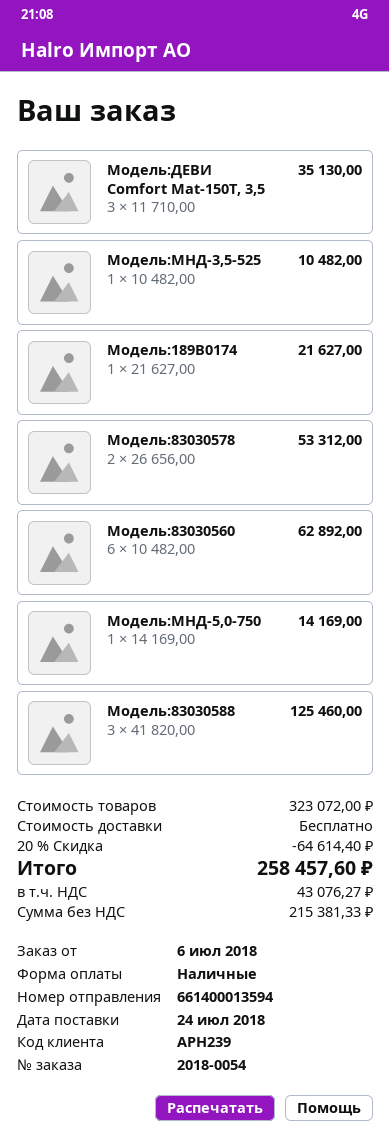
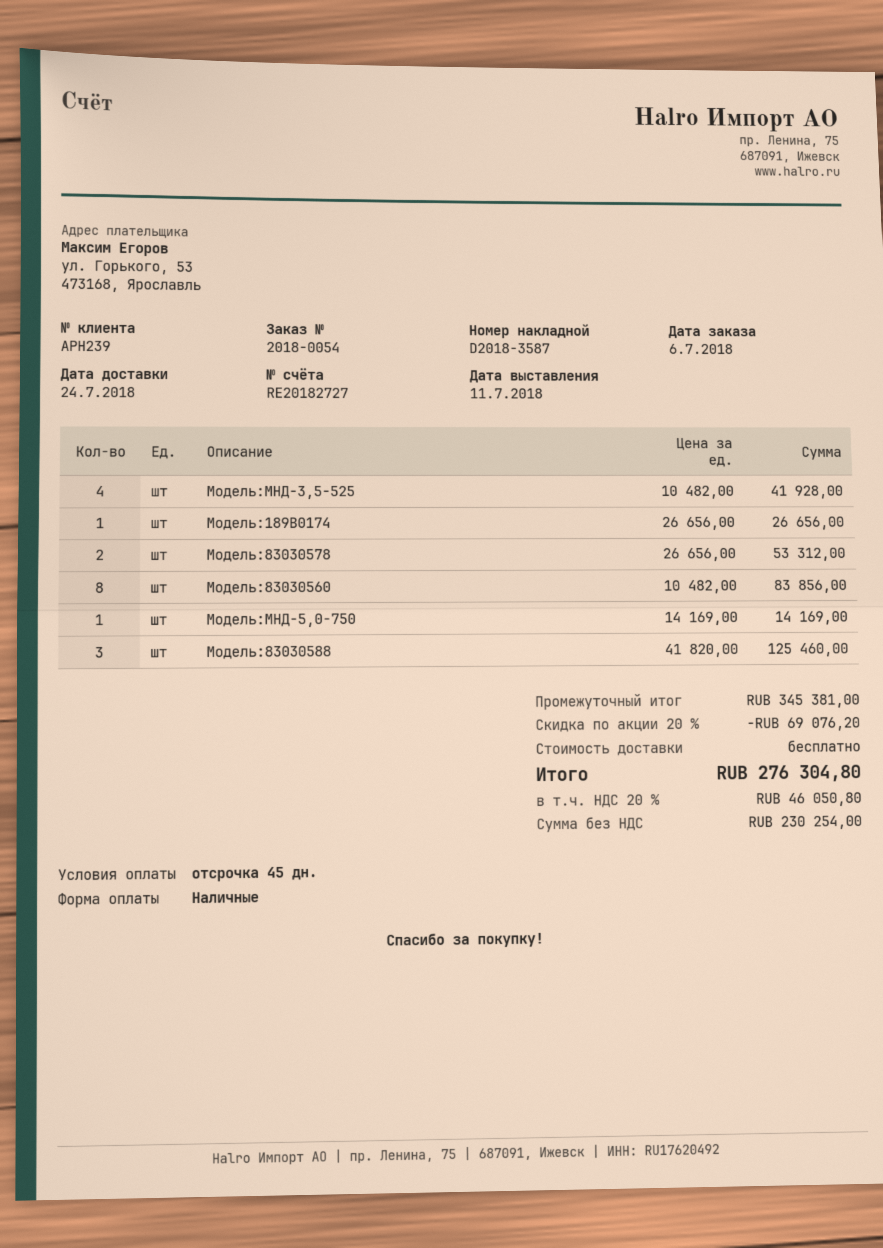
Модель:ДЕВИ Comfort Mat-150T, 3,5: 3 x 11710.00 = 35130.00 -> none
Модель:МНД-3,5-525: 1 x 10482.00 = 10482.00 -> 4 x 10482.00 = 41928.00
Модель:189B0174: 1 x 21627.00 = 21627.00 -> 1 x 26656.00 = 26656.00
Модель:83030560: 6 x 10482.00 = 62892.00 -> 8 x 10482.00 = 83856.00
subtotal: 323072.00 -> 345381.00
discount: 20% = 64614.40 -> 20% = 69076.20
net: 215381.33 -> 230254.00
tax: 43076.27 -> 46050.80
total: 258457.60 -> 276304.80

